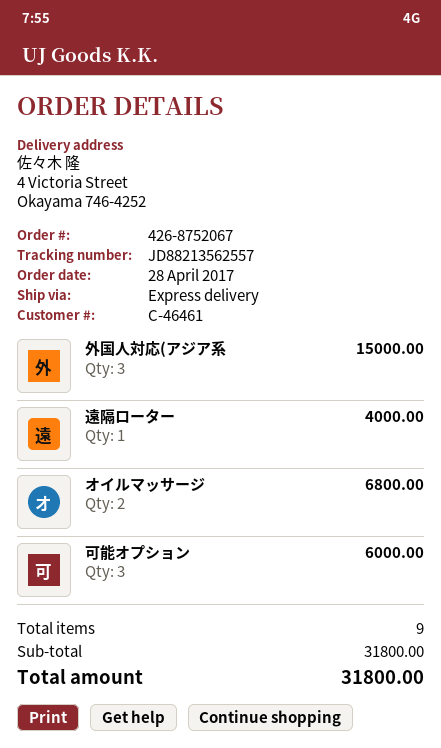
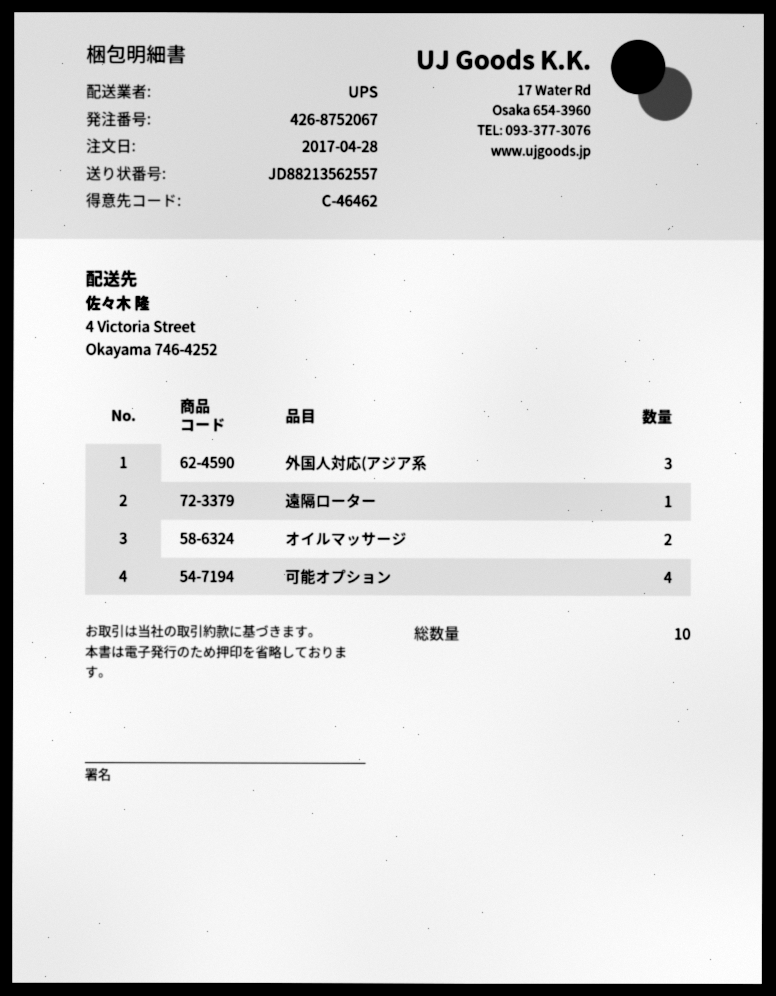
customer number: C-46461 -> C-46462
shipping method: express -> UPS
可能オプション: 3 -> 4
total quantity: 9 -> 10

